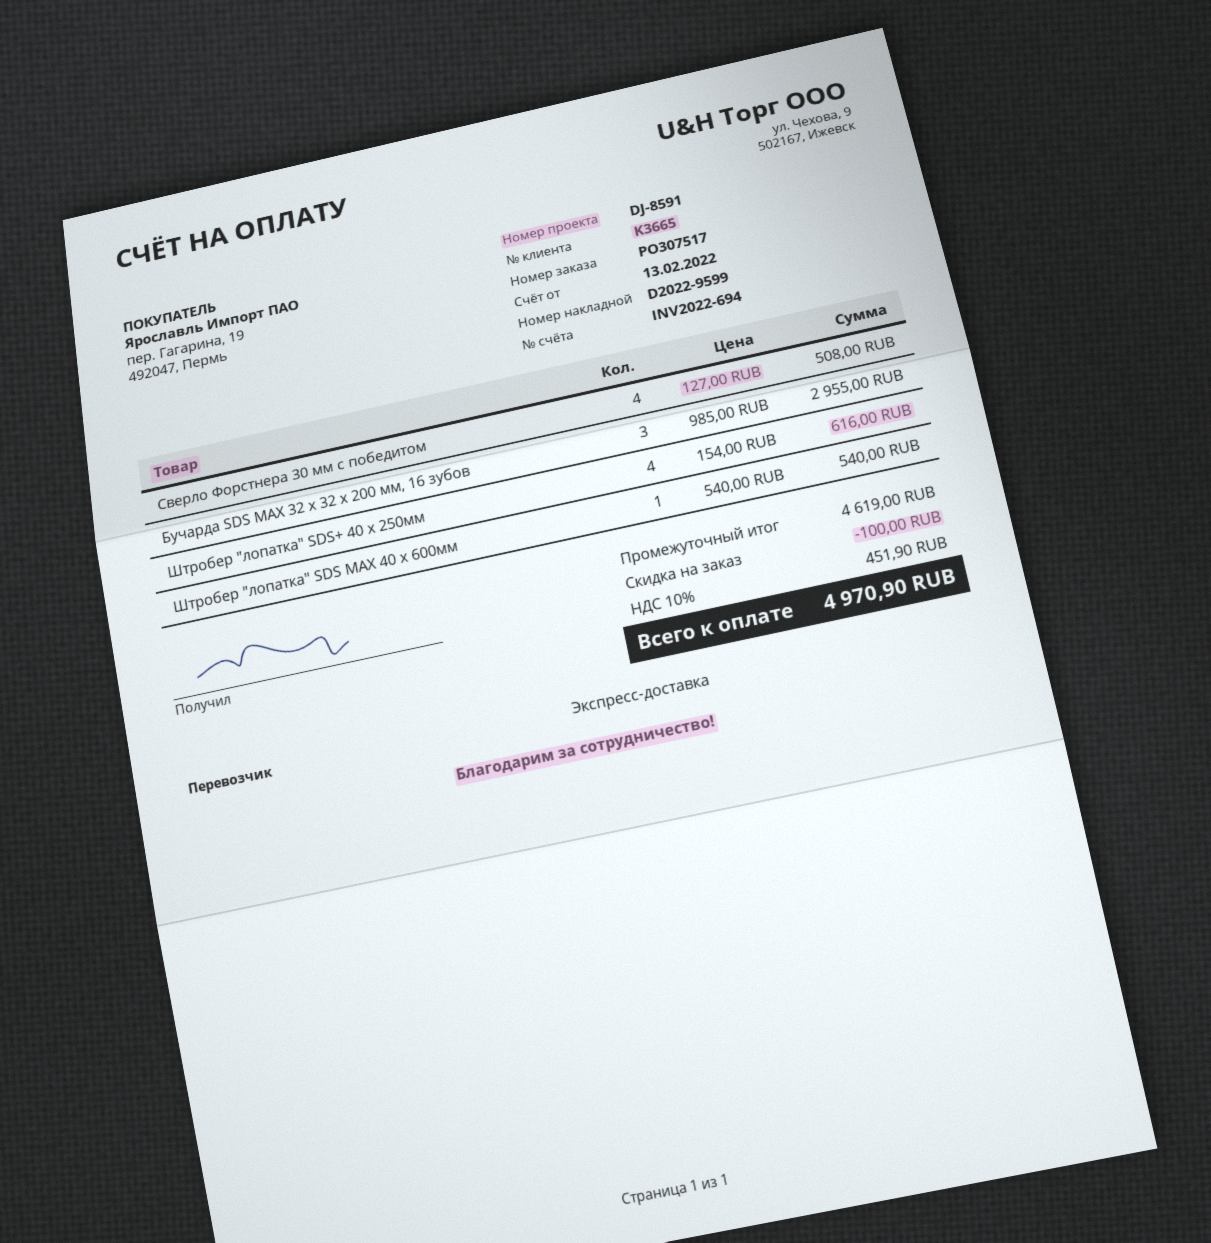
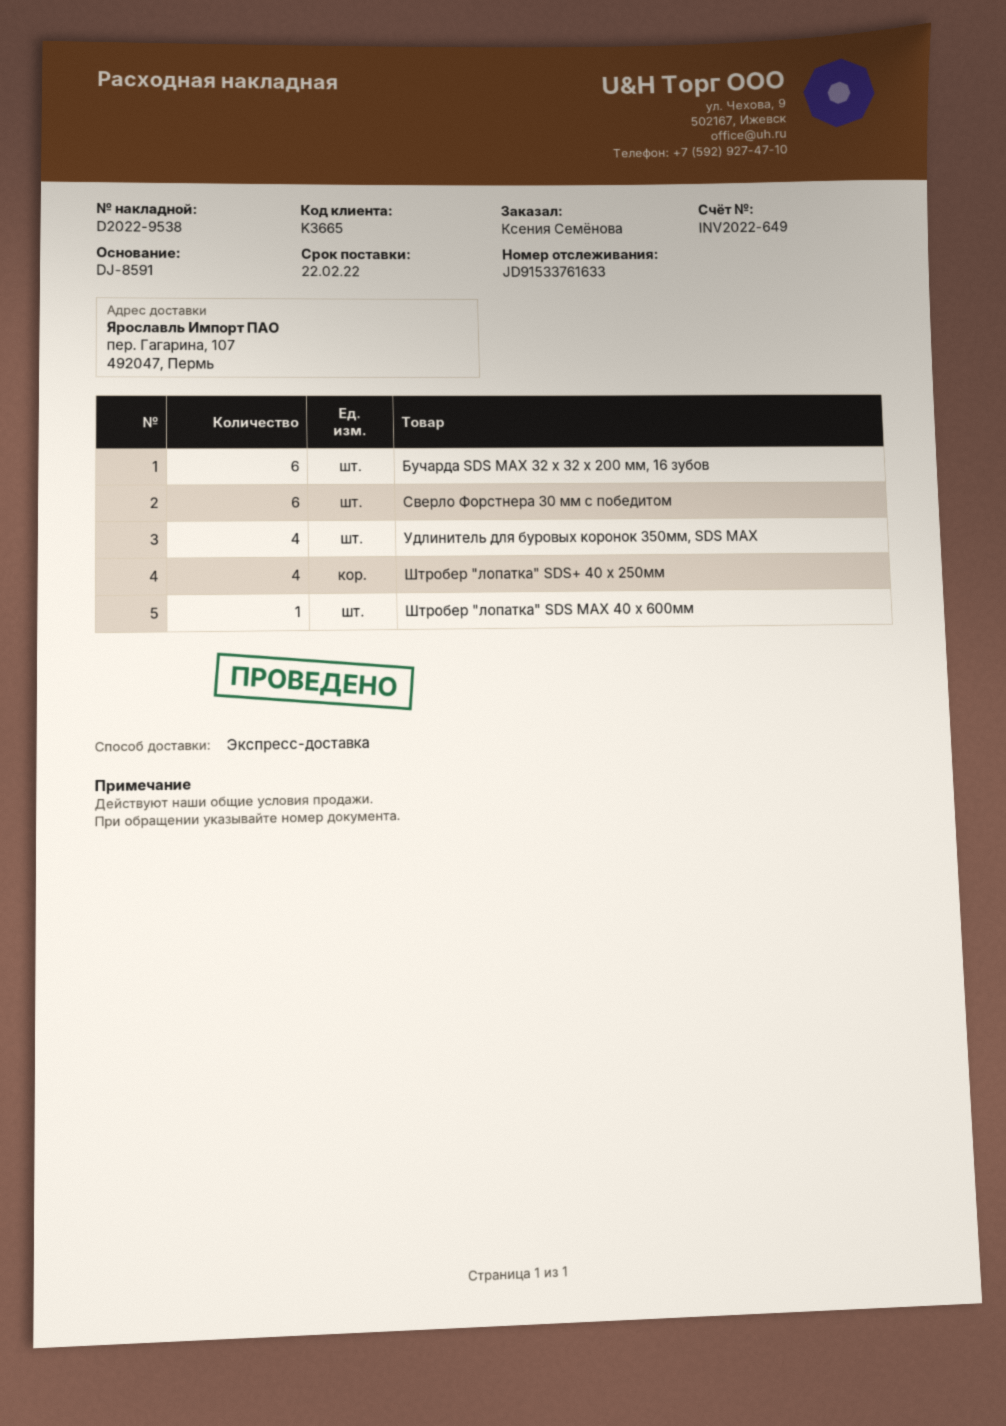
delivery note number: D2022-9599 -> D2022-9538
invoice number: INV2022-694 -> INV2022-649
Сверло Форстнера 30 мм с победитом: 4 -> 6
Бучарда SDS МАХ 32 х 32 х 200 мм, 16 зубов: 3 -> 6
Удлинитель для буровых коронок 350мм, SDS МАХ: none -> 4

